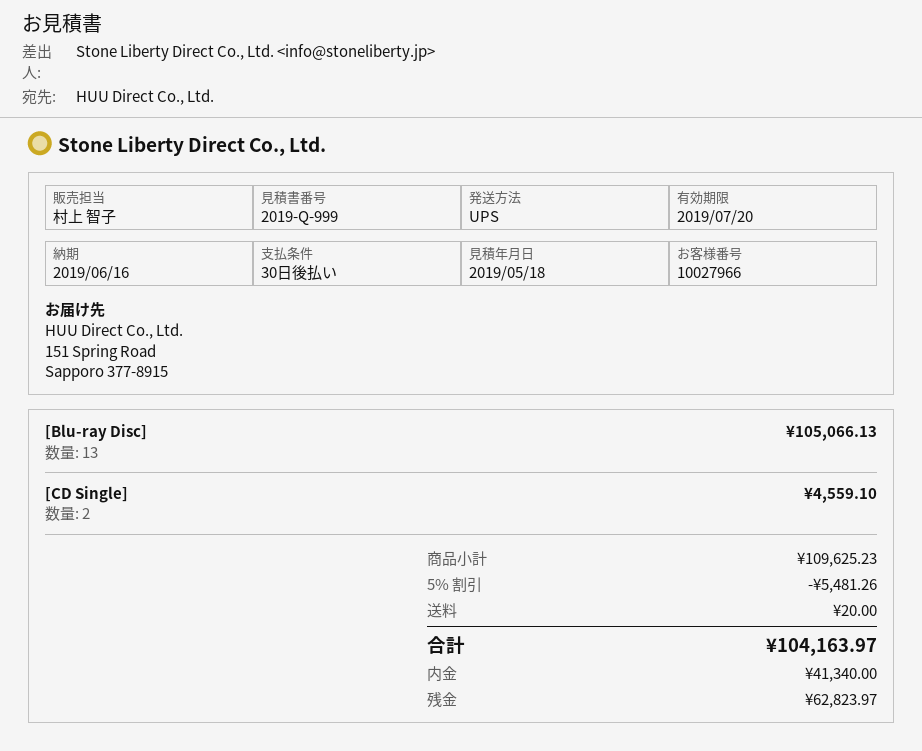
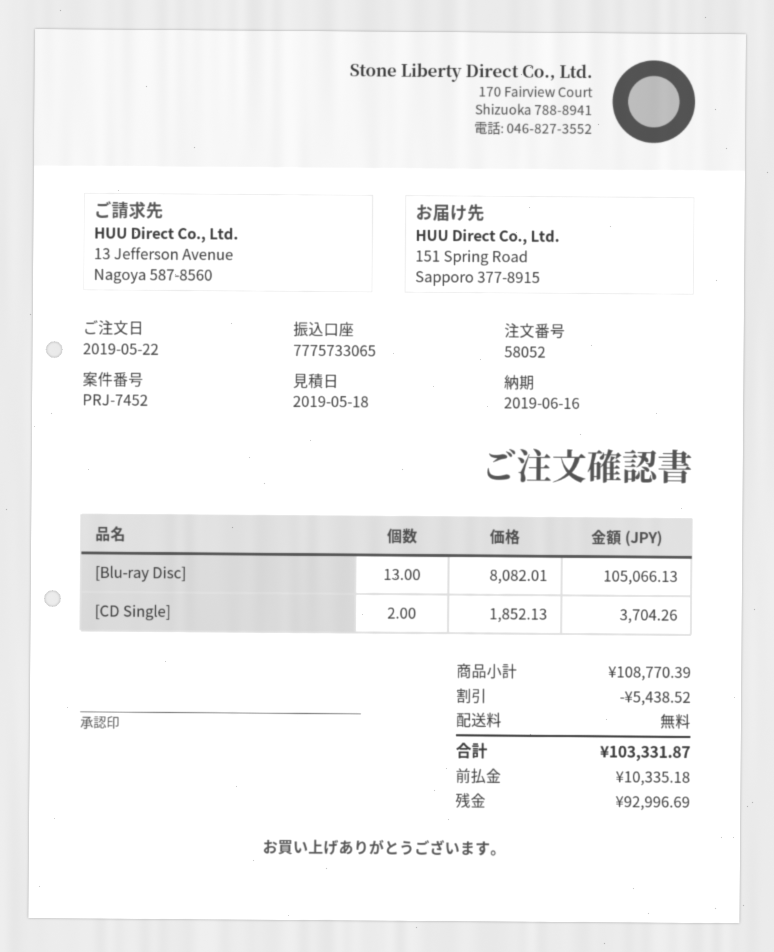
[CD Single]: 2 for 4559.10 -> 2 for 3704.26
subtotal: 109625.23 -> 108770.39
discount: 5481.26 -> 5438.52
shipping: 20.00 -> 0.00
total: 104163.97 -> 103331.87
deposit: 41340.00 -> 10335.18
balance: 62823.97 -> 92996.69

